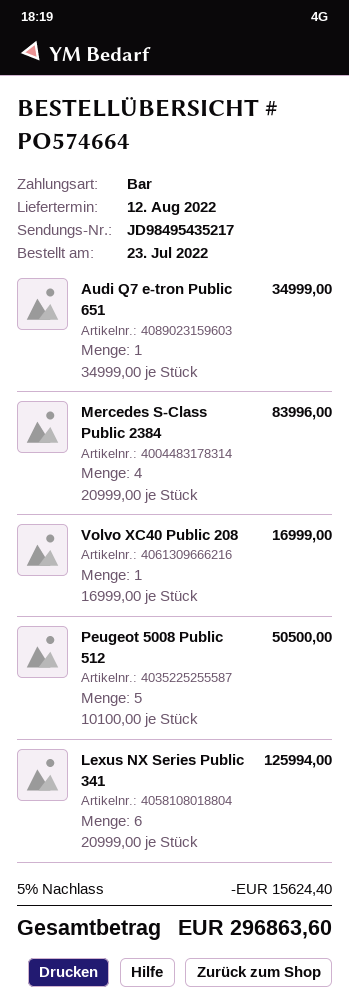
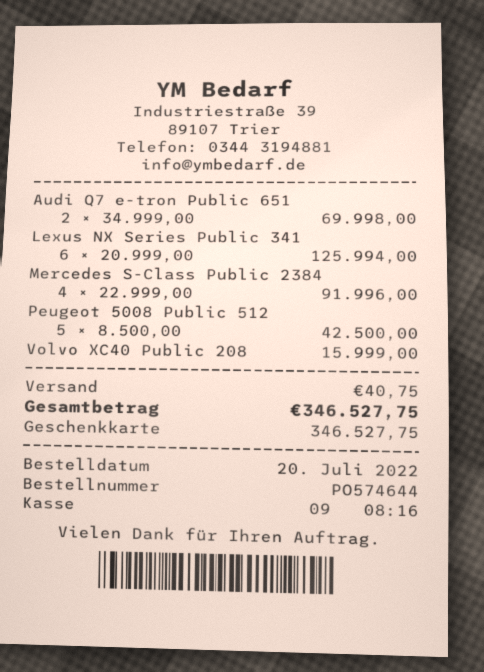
order number: PO574664 -> PO574644
order date: 2022-07-23 -> 2022-07-20
payment method: cash -> gift card
Audi Q7 e-tron Public 651: 1 x 34999.00 = 34999.00 -> 2 x 34999.00 = 69998.00
Mercedes S-Class Public 2384: 4 x 20999.00 = 83996.00 -> 4 x 22999.00 = 91996.00
Volvo XC40 Public 208: 1 x 16999.00 = 16999.00 -> 1 x 15999.00 = 15999.00
Peugeot 5008 Public 512: 5 x 10100.00 = 50500.00 -> 5 x 8500.00 = 42500.00
discount: 5% = 15624.40 -> none
shipping: none -> 40.75
total: 296863.60 -> 346527.75

